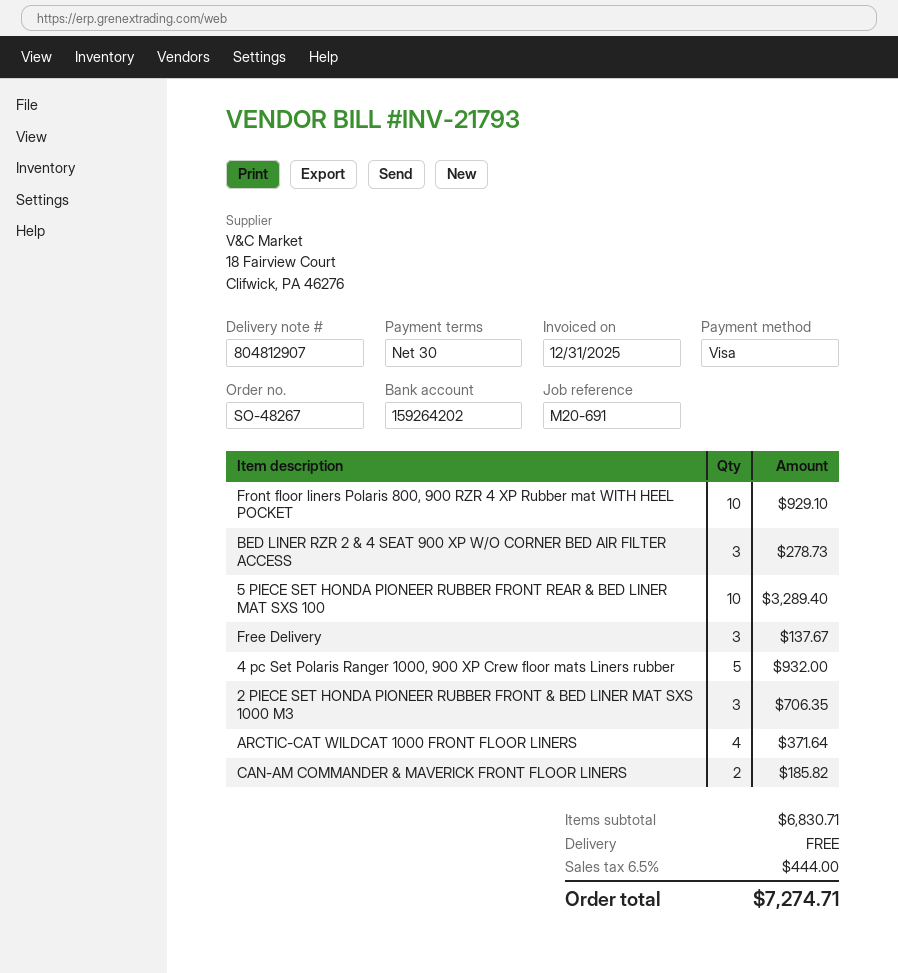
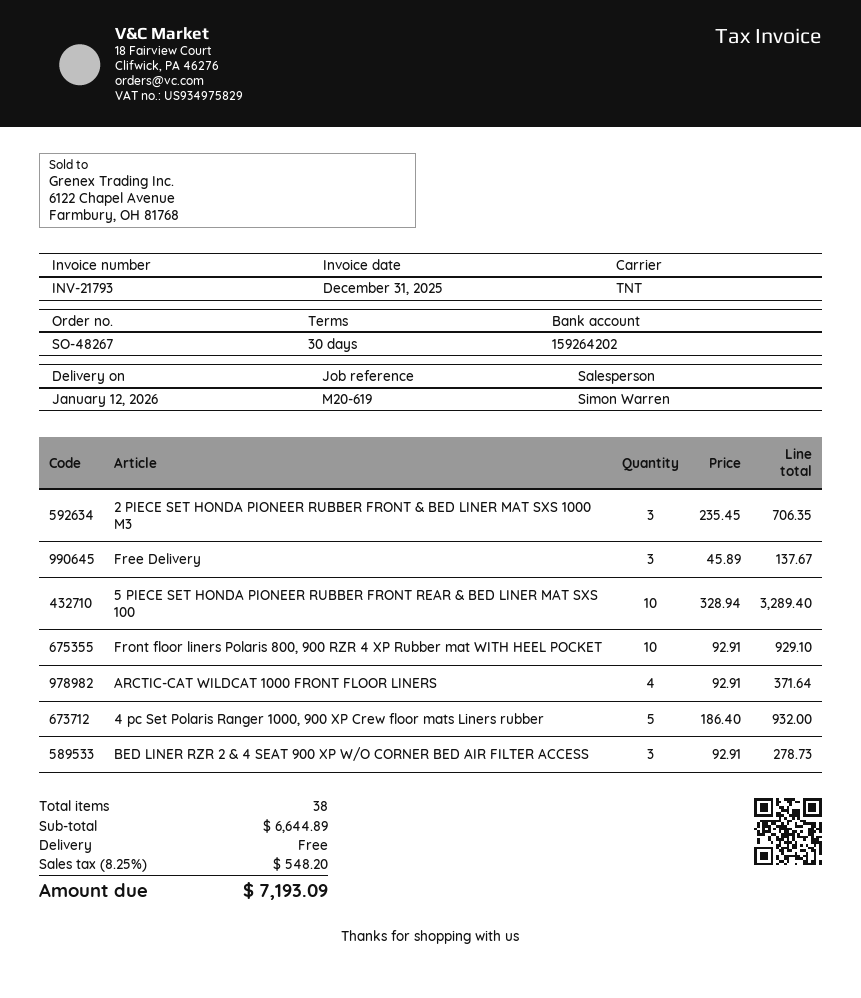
reference: M20-691 -> M20-619
CAN-AM COMMANDER & MAVERICK FRONT FLOOR LINERS: 2 for 185.82 -> none
subtotal: 6830.71 -> 6644.89
tax: 6.5% = 444.00 -> 8.25% = 548.20
total: 7274.71 -> 7193.09

